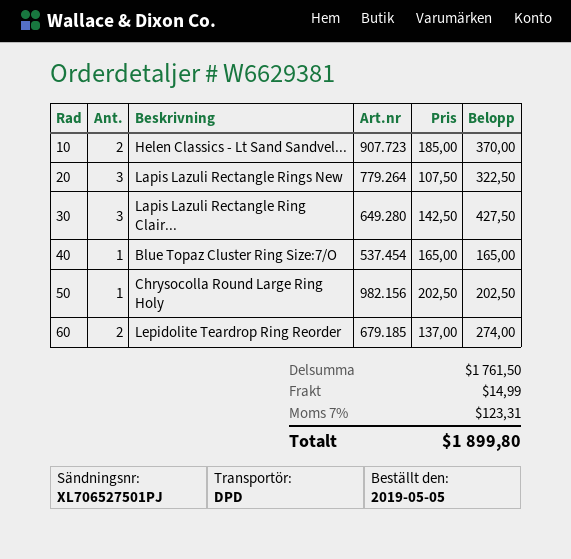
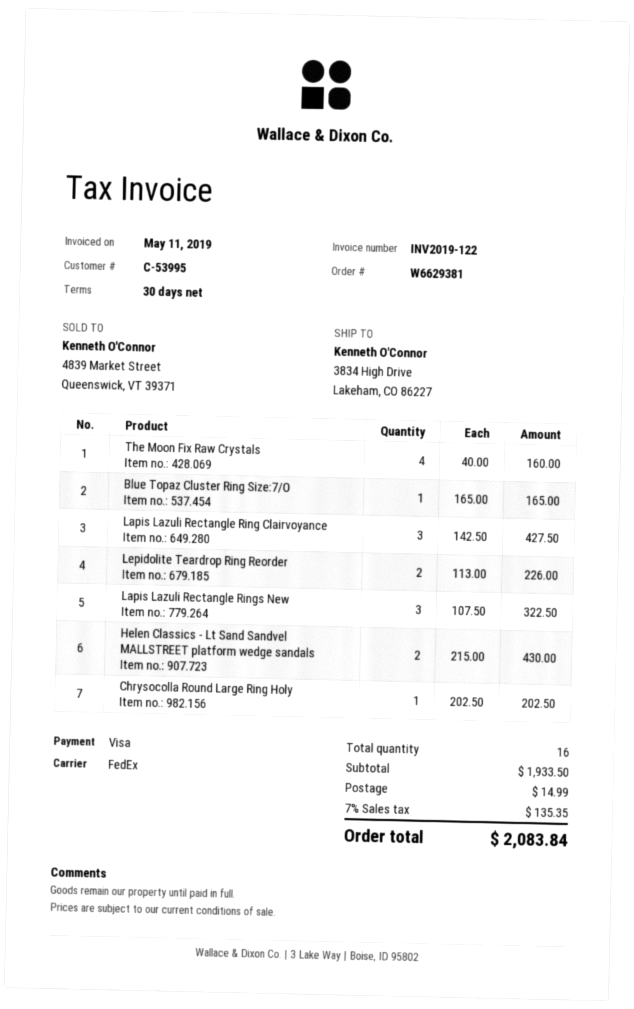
shipping method: DPD -> FedEx
Helen Classics - Lt Sand Sandvel...: 2 x 185.00 = 370.00 -> 2 x 215.00 = 430.00
Lepidolite Teardrop Ring Reorder: 2 x 137.00 = 274.00 -> 2 x 113.00 = 226.00
The Moon Fix Raw Crystals: none -> 4 x 40.00 = 160.00
subtotal: 1761.50 -> 1933.50
tax: 7% = 123.31 -> 7% = 135.35
total: 1899.80 -> 2083.84

